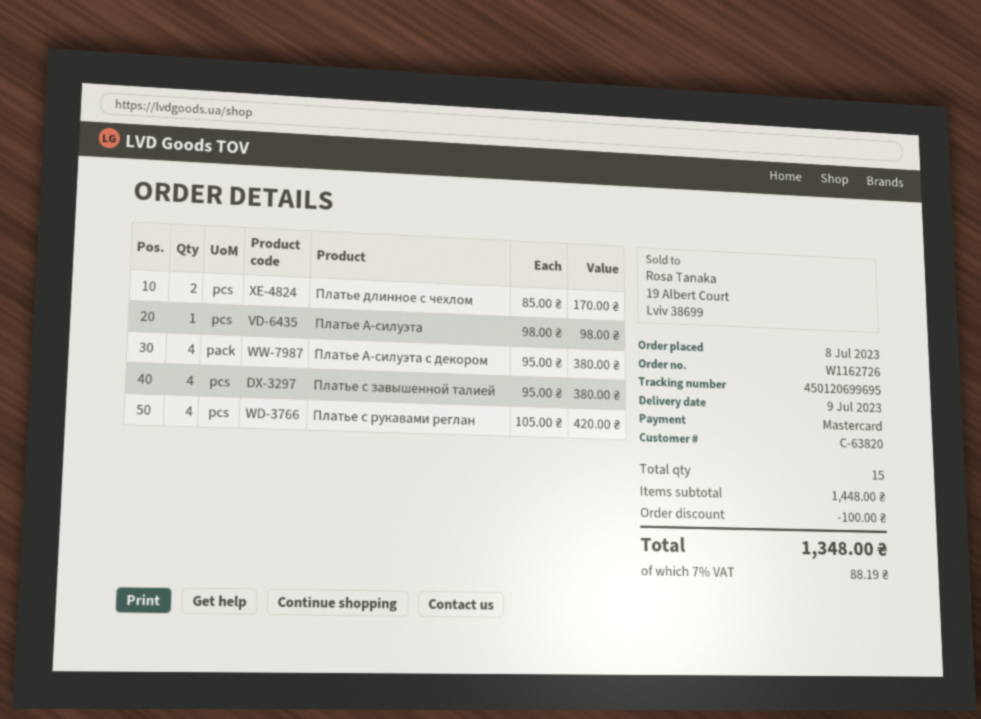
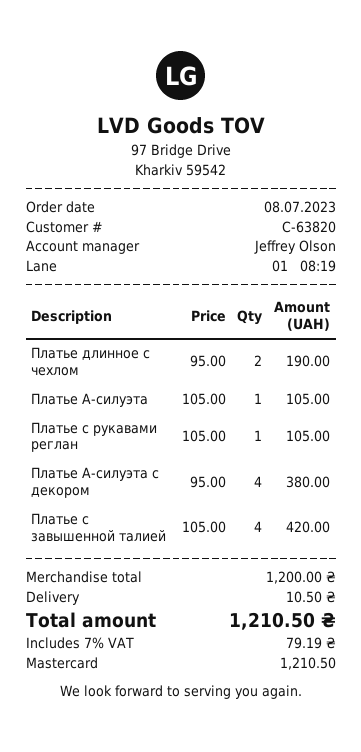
Платье длинное с чехлом: 2 x 85.00 = 170.00 -> 2 x 95.00 = 190.00
Платье А-силуэта: 1 x 98.00 = 98.00 -> 1 x 105.00 = 105.00
Платье с завышенной талией: 4 x 95.00 = 380.00 -> 4 x 105.00 = 420.00
Платье с рукавами реглан: 4 x 105.00 = 420.00 -> 1 x 105.00 = 105.00
subtotal: 1448.00 -> 1200.00
discount: 100.00 -> none
shipping: none -> 10.50
tax: 7% = 88.19 -> 7% = 79.19
total: 1348.00 -> 1210.50

